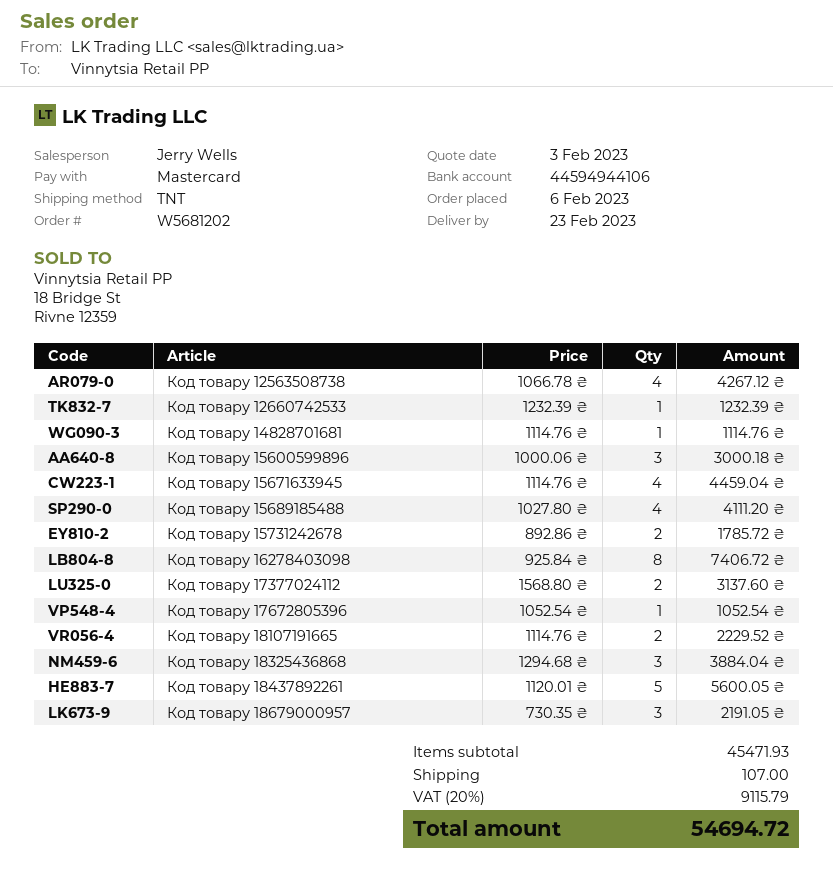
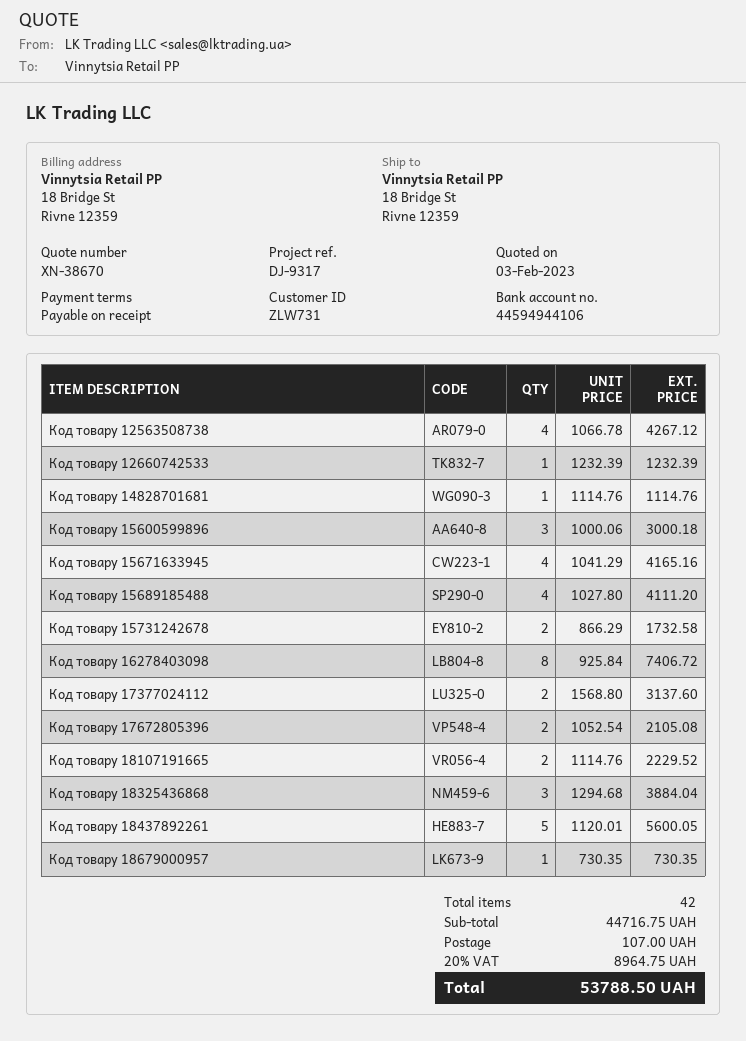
Код товару 15671633945: 4 x 1114.76 = 4459.04 -> 4 x 1041.29 = 4165.16
Код товару 15731242678: 2 x 892.86 = 1785.72 -> 2 x 866.29 = 1732.58
Код товару 17672805396: 1 x 1052.54 = 1052.54 -> 2 x 1052.54 = 2105.08
Код товару 18679000957: 3 x 730.35 = 2191.05 -> 1 x 730.35 = 730.35
subtotal: 45471.93 -> 44716.75
tax: 20% = 9115.79 -> 20% = 8964.75
total: 54694.72 -> 53788.50

